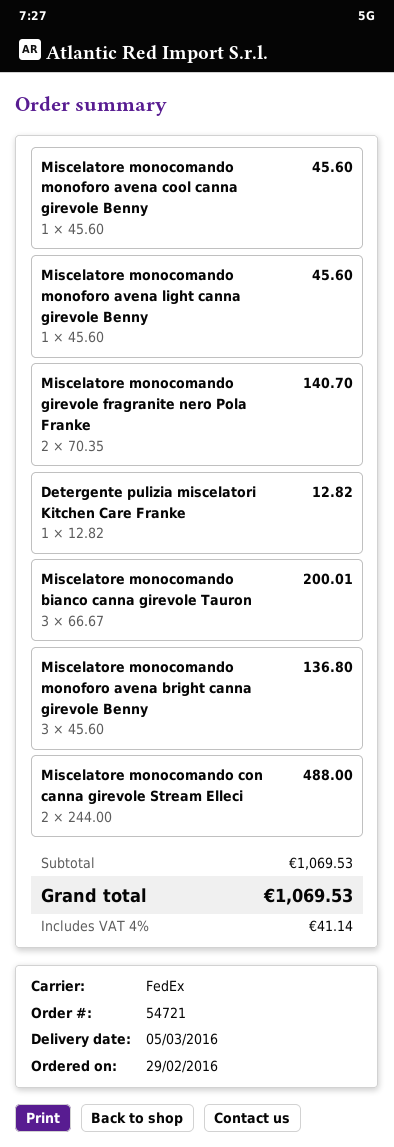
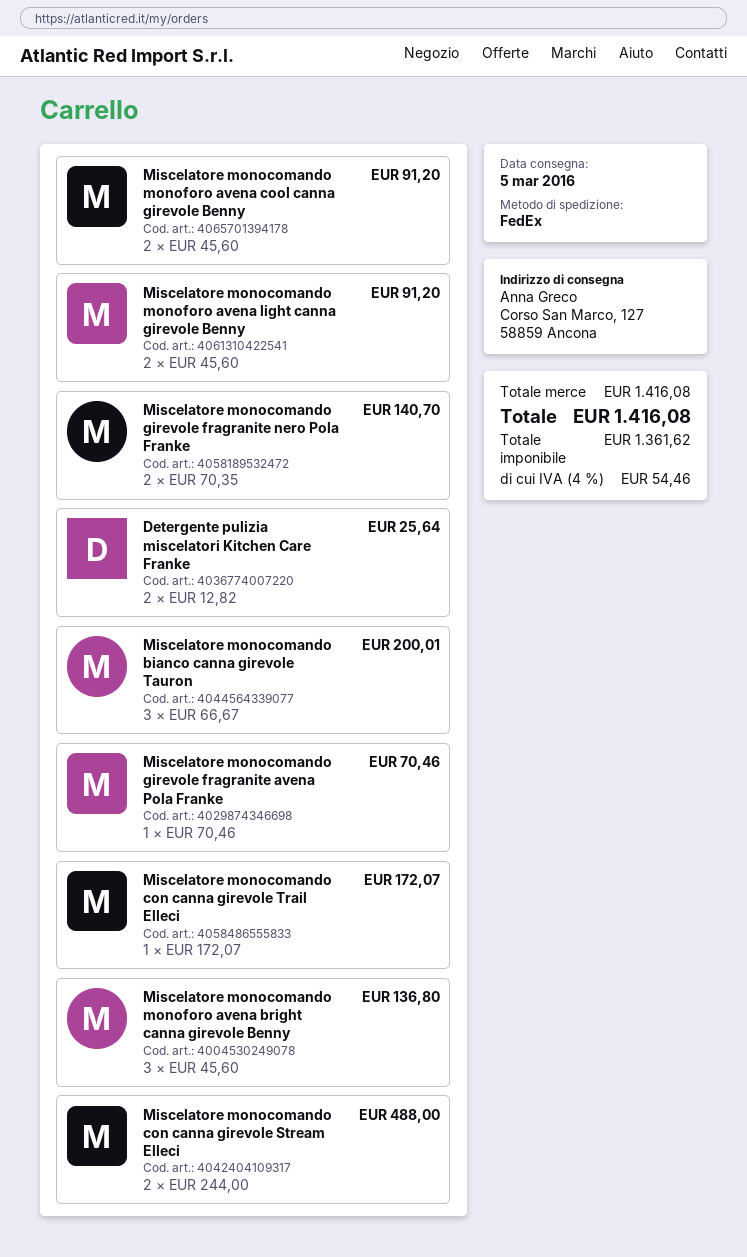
Miscelatore monocomando monoforo avena cool canna girevole Benny: 1 x 45.60 = 45.60 -> 2 x 45.60 = 91.20
Miscelatore monocomando monoforo avena light canna girevole Benny: 1 x 45.60 = 45.60 -> 2 x 45.60 = 91.20
Detergente pulizia miscelatori Kitchen Care Franke: 1 x 12.82 = 12.82 -> 2 x 12.82 = 25.64
Miscelatore monocomando girevole fragranite avena Pola Franke: none -> 1 x 70.46 = 70.46
Miscelatore monocomando con canna girevole Trail Elleci: none -> 1 x 172.07 = 172.07
subtotal: 1069.53 -> 1416.08
tax: 4% = 41.14 -> 4% = 54.46
total: 1069.53 -> 1416.08

